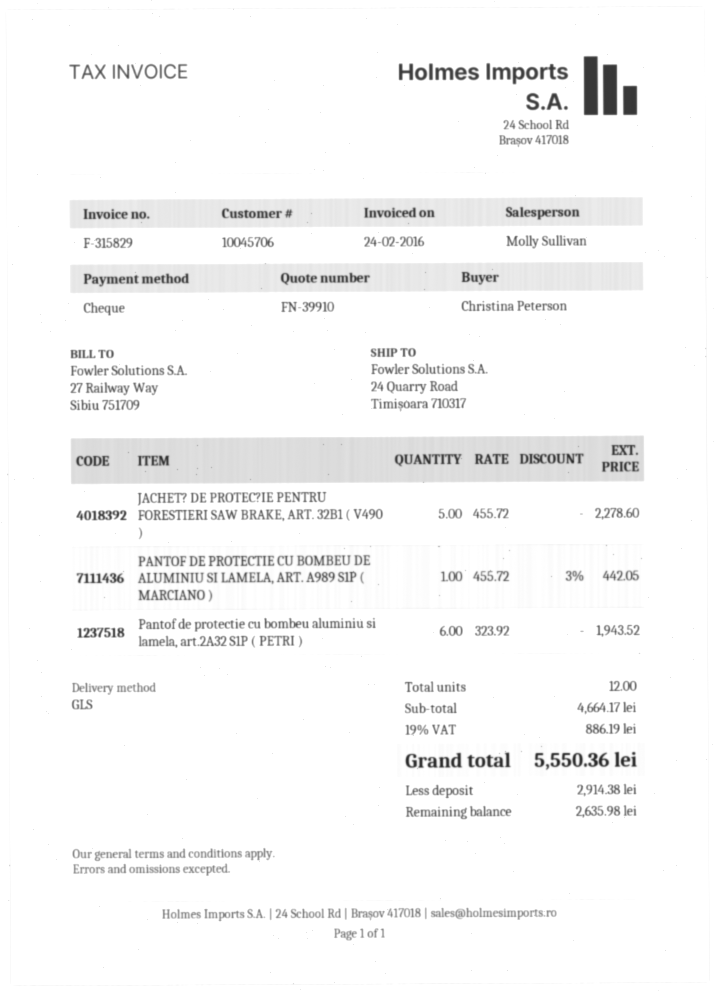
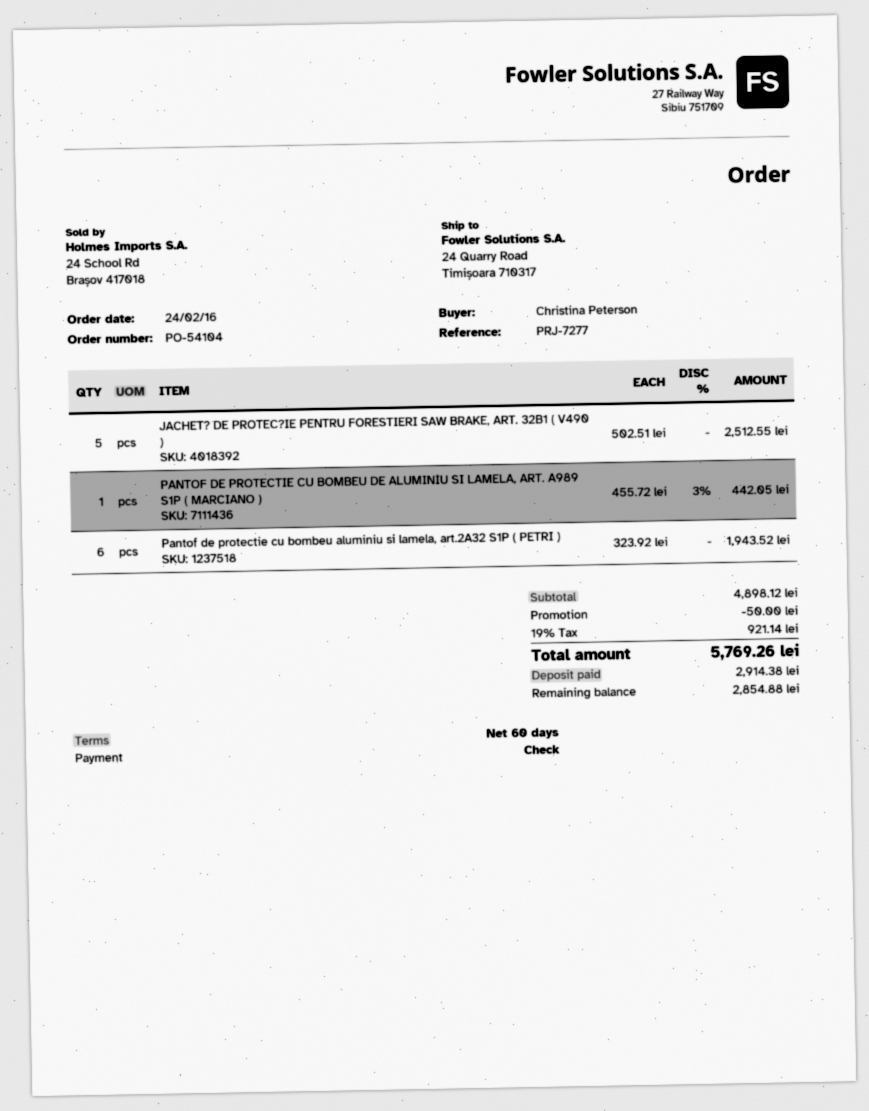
JACHET? DE PROTEC?IE PENTRU FORESTIERI SAW BRAKE, ART. 32B1 ( V490 ): 5 x 455.72 = 2278.60 -> 5 x 502.51 = 2512.55
subtotal: 4664.17 -> 4898.12
discount: none -> 50.00
tax: 19% = 886.19 -> 19% = 921.14
total: 5550.36 -> 5769.26
balance: 2635.98 -> 2854.88

